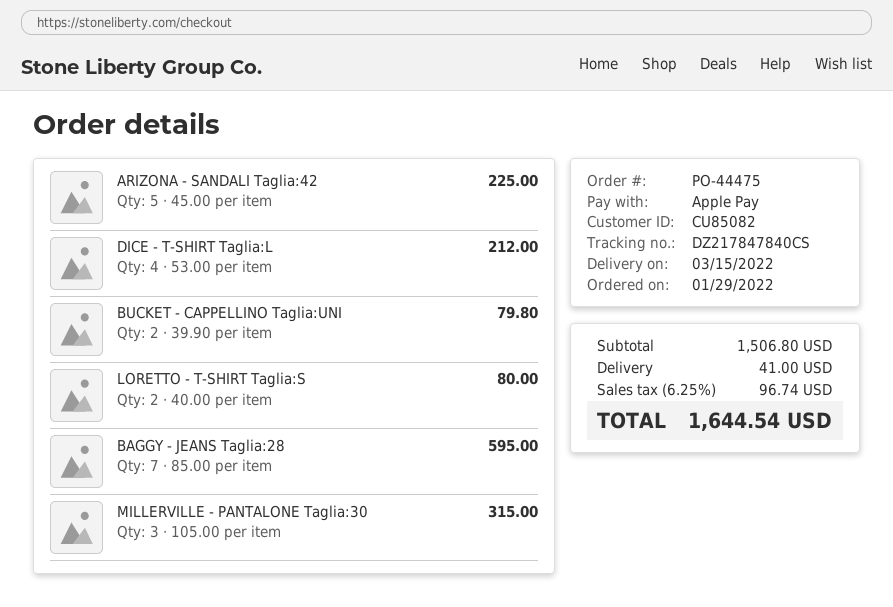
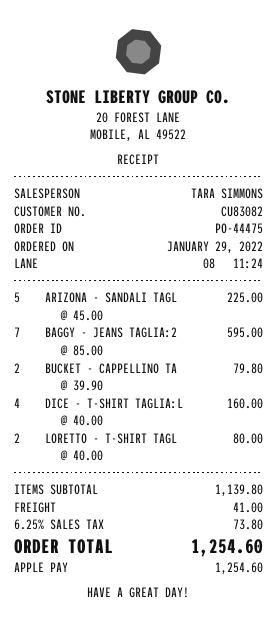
customer number: CU85082 -> CU83082
DICE - T-SHIRT Taglia:L: 4 x 53.00 = 212.00 -> 4 x 40.00 = 160.00
MILLERVILLE - PANTALONE Taglia:30: 3 x 105.00 = 315.00 -> none
subtotal: 1506.80 -> 1139.80
tax: 6.25% = 96.74 -> 6.25% = 73.80
total: 1644.54 -> 1254.60

